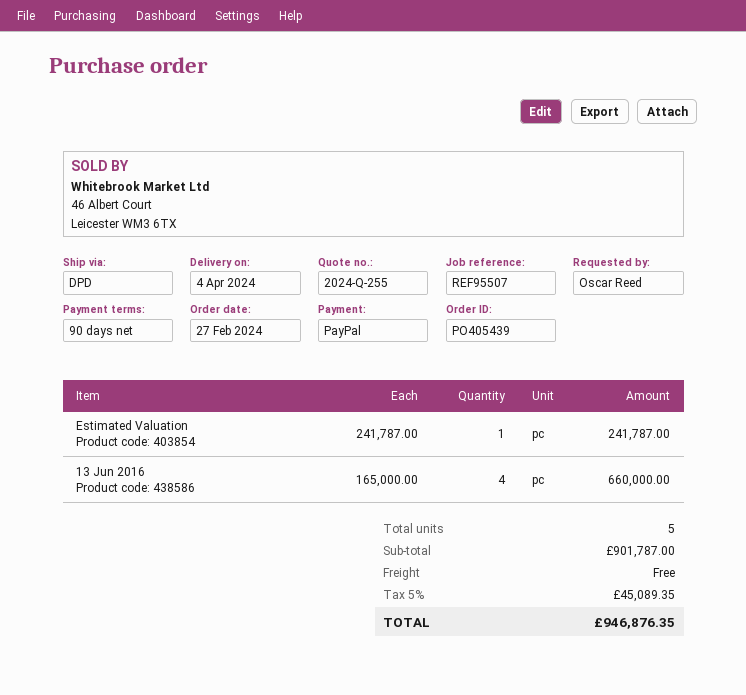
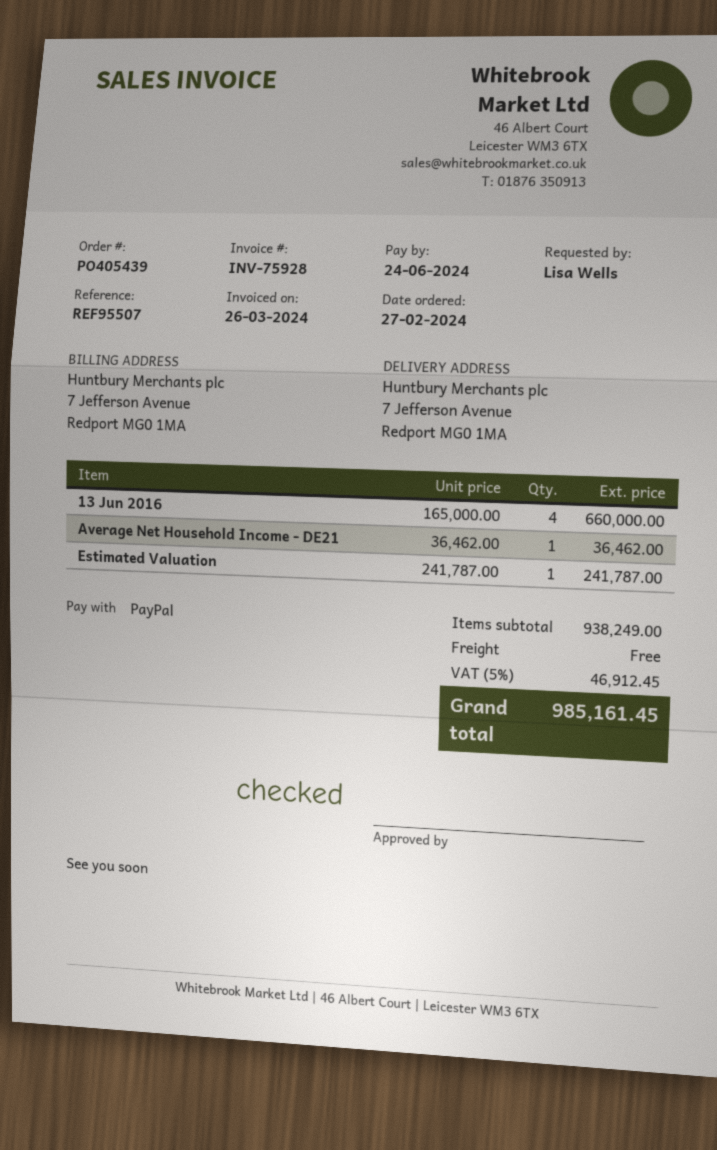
ordered by: Oscar Reed -> Lisa Wells
Average Net Household Income - DE21: none -> 1 x 36462.00 = 36462.00
subtotal: 901787.00 -> 938249.00
tax: 5% = 45089.35 -> 5% = 46912.45
total: 946876.35 -> 985161.45

